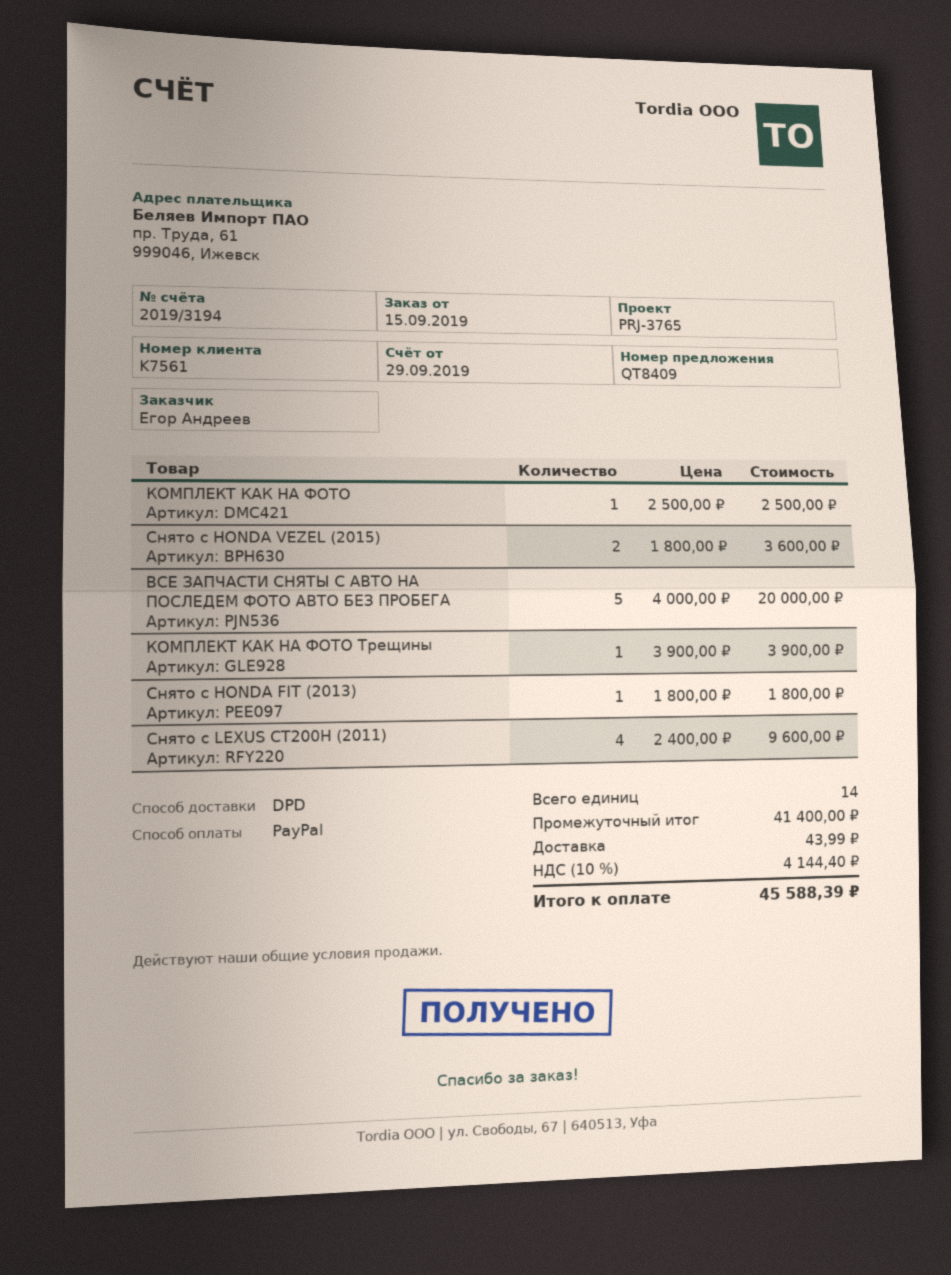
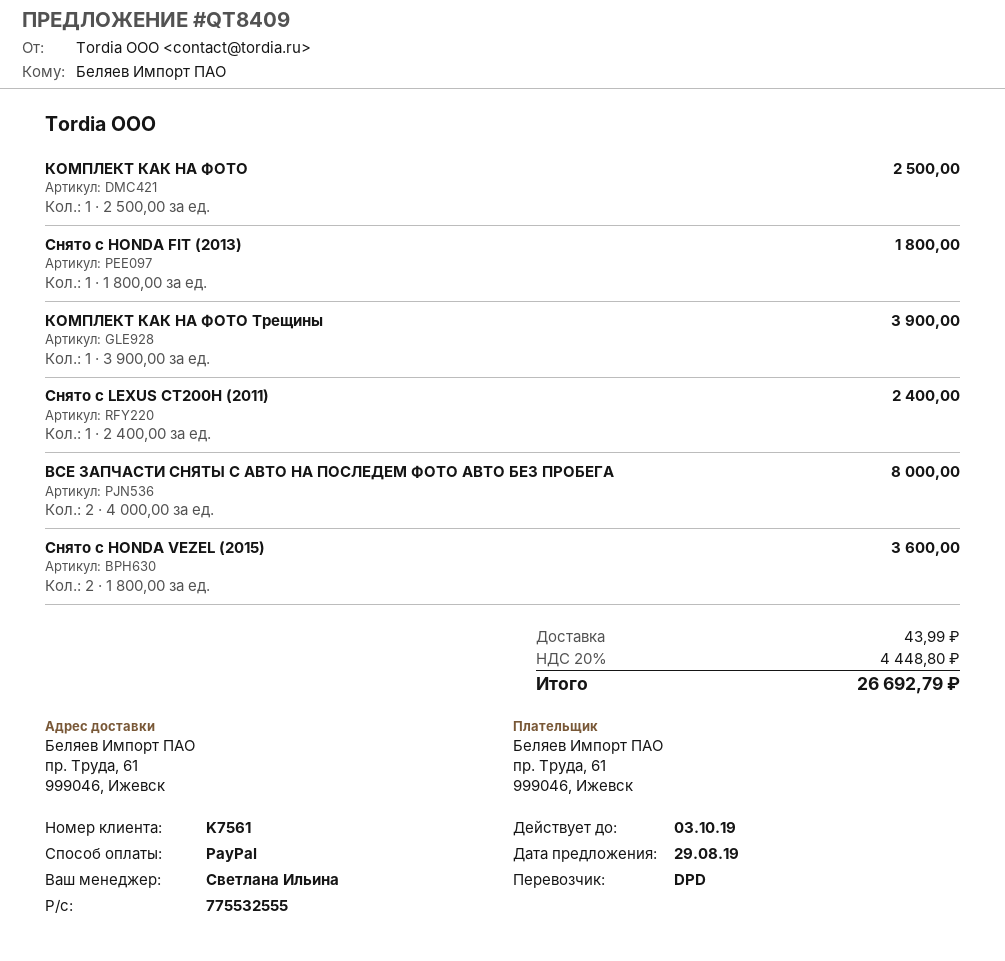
ВСЕ ЗАПЧАСТИ СНЯТЫ С АВТО НА ПОСЛЕДЕМ ФОТО АВТО БЕЗ ПРОБЕГА: 5 x 4000.00 = 20000.00 -> 2 x 4000.00 = 8000.00
Снято с LEXUS CT200H (2011): 4 x 2400.00 = 9600.00 -> 1 x 2400.00 = 2400.00
tax: 10% = 4144.40 -> 20% = 4448.80
total: 45588.39 -> 26692.79

